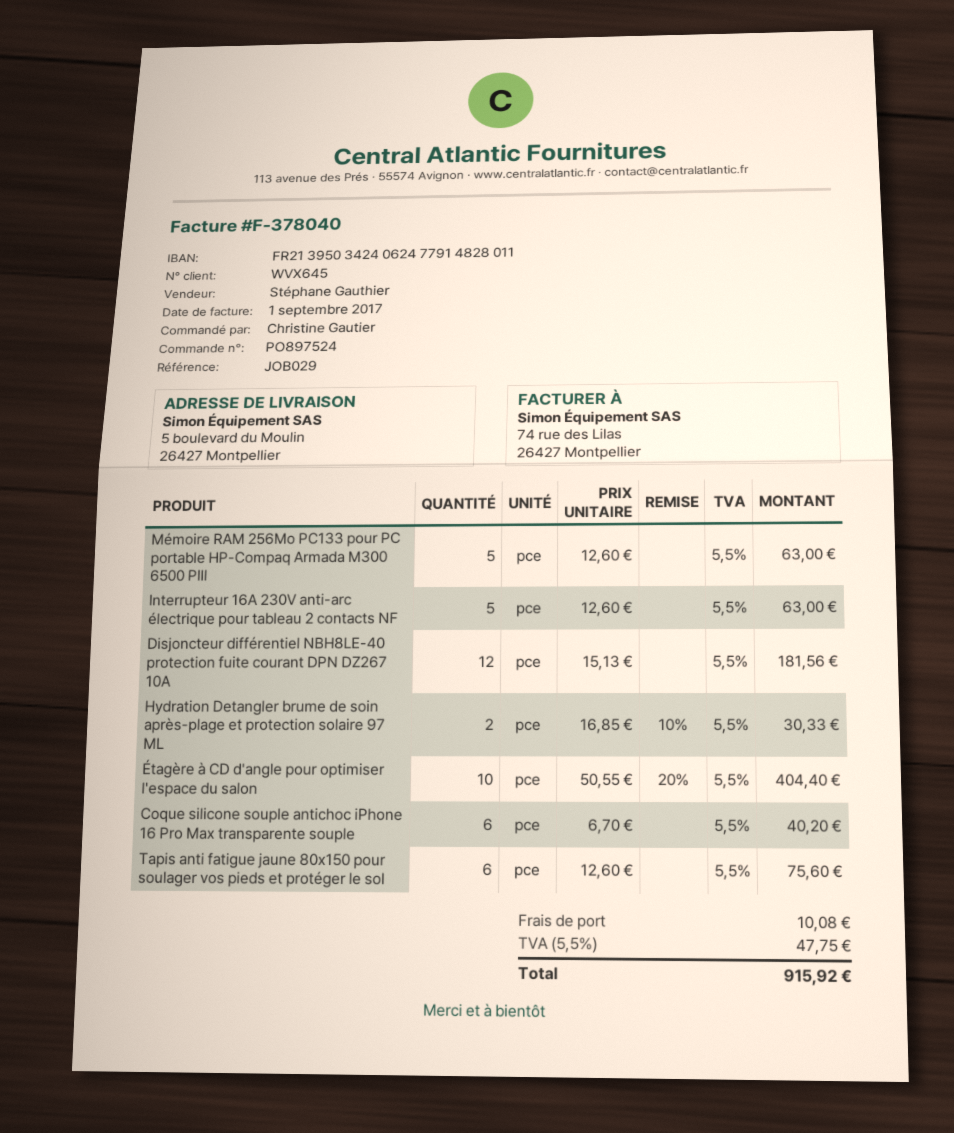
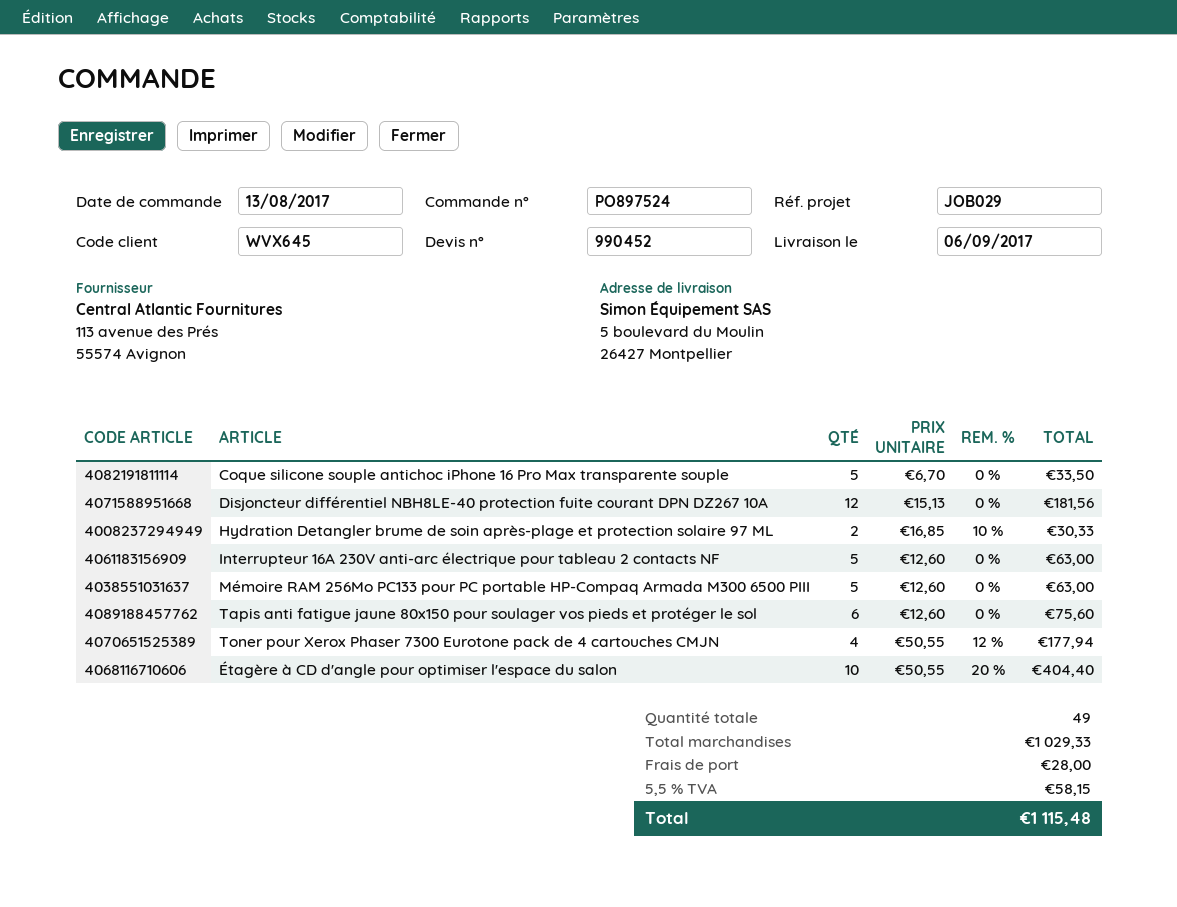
Coque silicone souple antichoc iPhone 16 Pro Max transparente souple: 6 x 6.70 = 40.20 -> 5 x 6.70 = 33.50
Toner pour Xerox Phaser 7300 Eurotone pack de 4 cartouches CMJN: none -> 4 x 50.55 - 12% = 177.94
shipping: 10.08 -> 28.00
tax: 5.5% = 47.75 -> 5.5% = 58.15
total: 915.92 -> 1115.48

